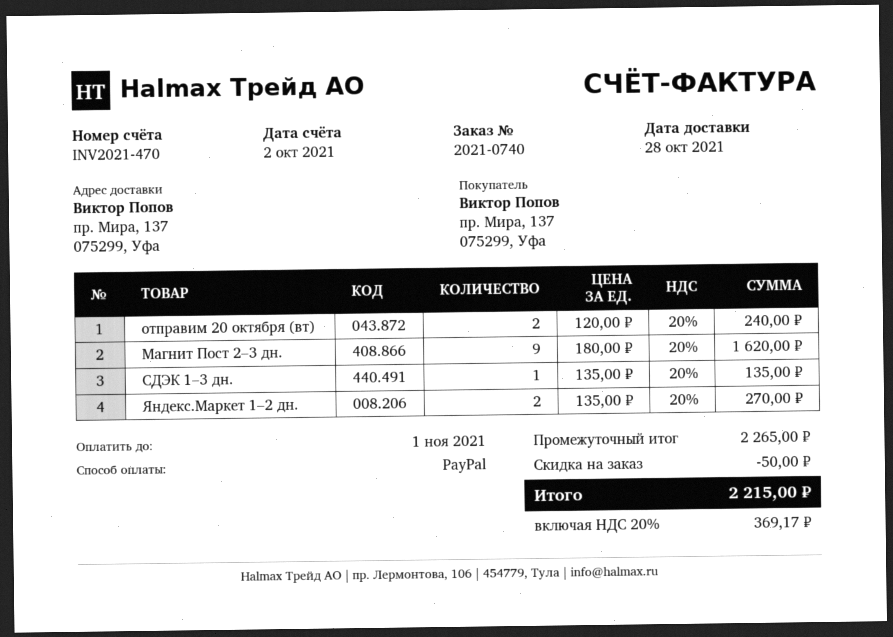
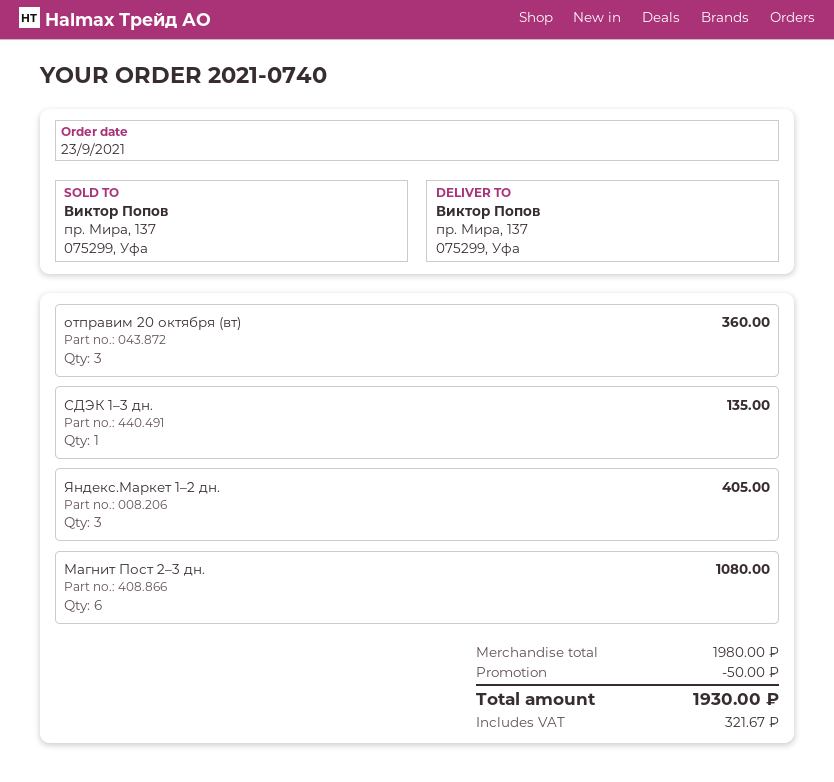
отправим 20 октября (вт): 2 for 240.00 -> 3 for 360.00
Магнит Пост 2–3 дн.: 9 for 1620.00 -> 6 for 1080.00
Яндекс.Маркет 1–2 дн.: 2 for 270.00 -> 3 for 405.00
subtotal: 2265.00 -> 1980.00
tax: 369.17 -> 321.67
total: 2215.00 -> 1930.00

